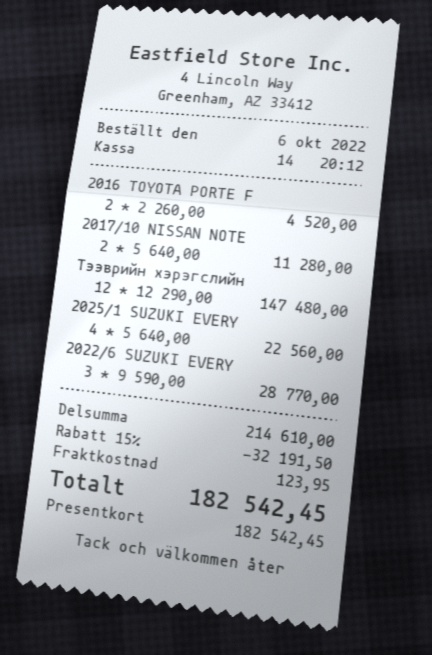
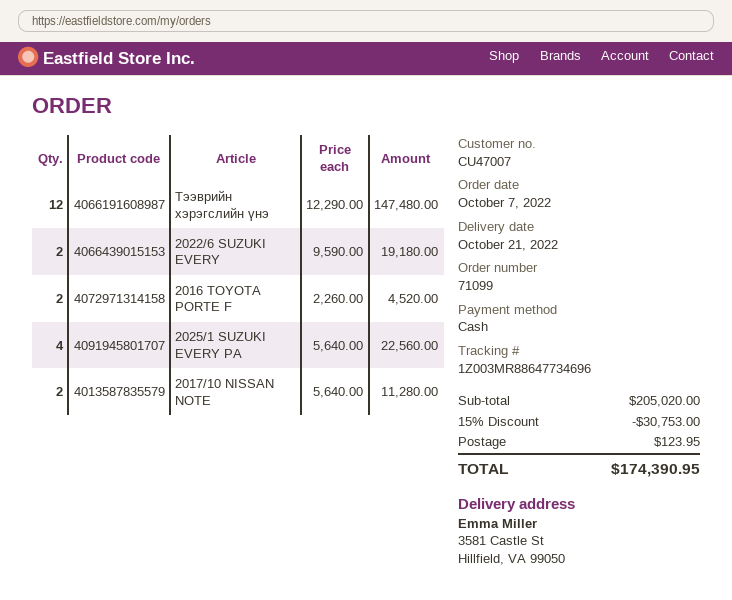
order date: 2022-10-06 -> 2022-10-07
payment method: gift card -> cash
2022/6 SUZUKI EVERY: 3 x 9590.00 = 28770.00 -> 2 x 9590.00 = 19180.00
subtotal: 214610.00 -> 205020.00
discount: 15% = 32191.50 -> 15% = 30753.00
total: 182542.45 -> 174390.95

